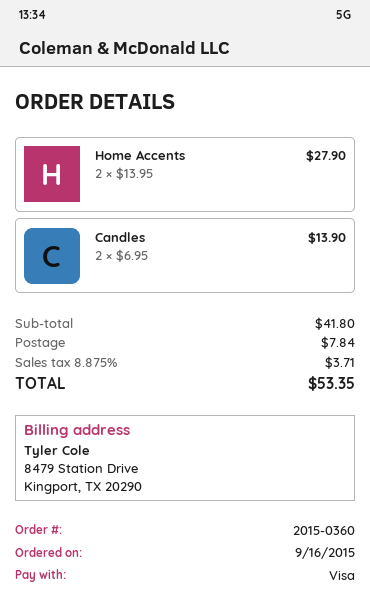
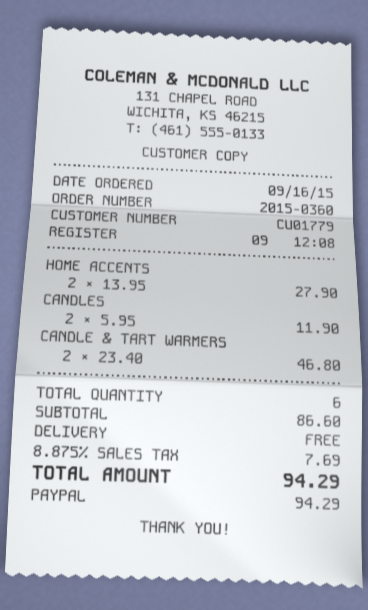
payment method: Visa -> PayPal
Candles: 2 x 6.95 = 13.90 -> 2 x 5.95 = 11.90
CANDLE & TART WARMERS: none -> 2 x 23.40 = 46.80
subtotal: 41.80 -> 86.60
shipping: 7.84 -> 0.00
tax: 8.875% = 3.71 -> 8.875% = 7.69
total: 53.35 -> 94.29

